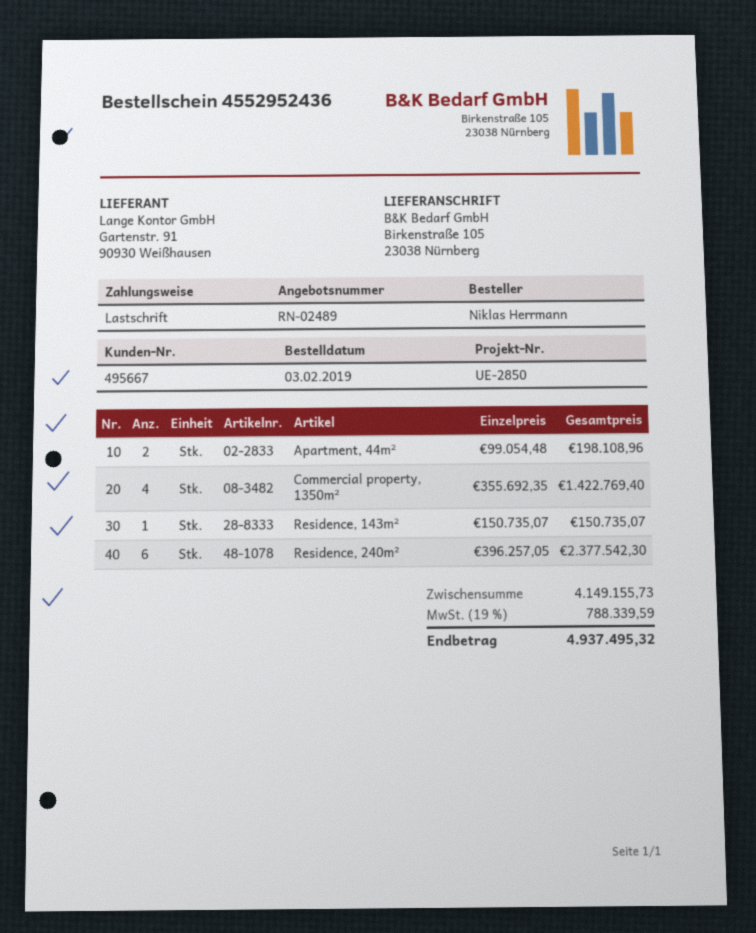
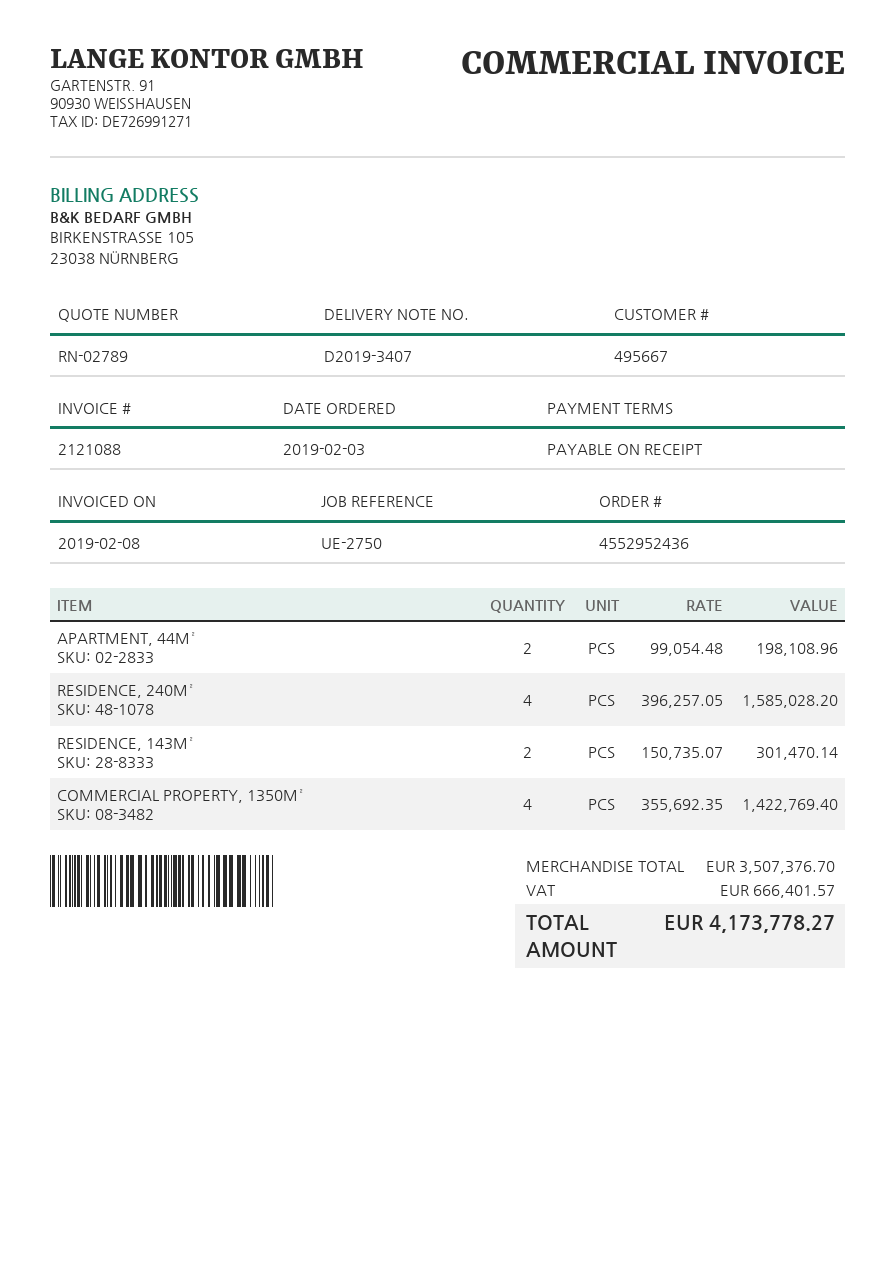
quote number: RN-02489 -> RN-02789
reference: UE-2850 -> UE-2750
Residence, 143m²: 1 x 150735.07 = 150735.07 -> 2 x 150735.07 = 301470.14
Residence, 240m²: 6 x 396257.05 = 2377542.30 -> 4 x 396257.05 = 1585028.20
subtotal: 4149155.73 -> 3507376.70
tax: 788339.59 -> 666401.57
total: 4937495.32 -> 4173778.27

